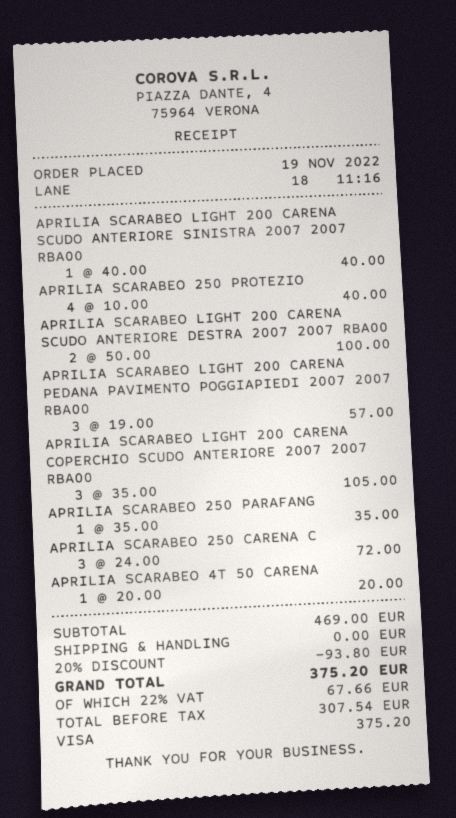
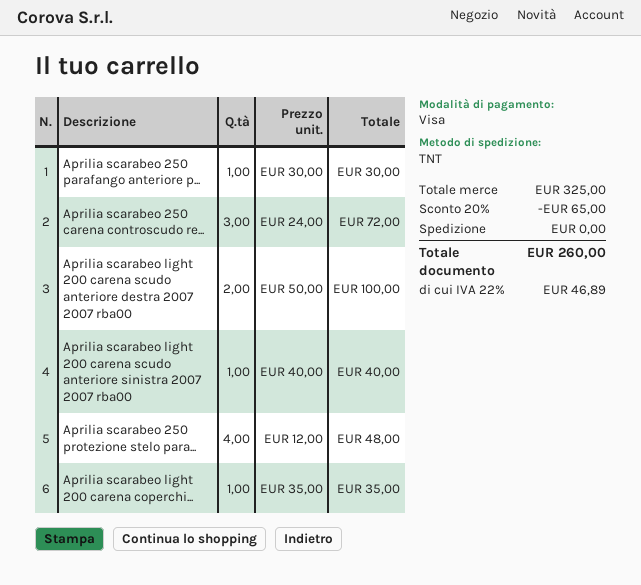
APRILIA SCARABEO 250 PROTEZIO: 4 x 10.00 = 40.00 -> 4 x 12.00 = 48.00
APRILIA SCARABEO LIGHT 200 CARENA PEDANA PAVIMENTO POGGIAPIEDI 2007 2007 RBA00: 3 x 19.00 = 57.00 -> none
APRILIA SCARABEO LIGHT 200 CARENA COPERCHIO SCUDO ANTERIORE 2007 2007 RBA00: 3 x 35.00 = 105.00 -> 1 x 35.00 = 35.00
APRILIA SCARABEO 250 PARAFANG: 1 x 35.00 = 35.00 -> 1 x 30.00 = 30.00
APRILIA SCARABEO 4T 50 CARENA: 1 x 20.00 = 20.00 -> none
subtotal: 469.00 -> 325.00
discount: 20% = 93.80 -> 20% = 65.00
tax: 22% = 67.66 -> 22% = 46.89
total: 375.20 -> 260.00

